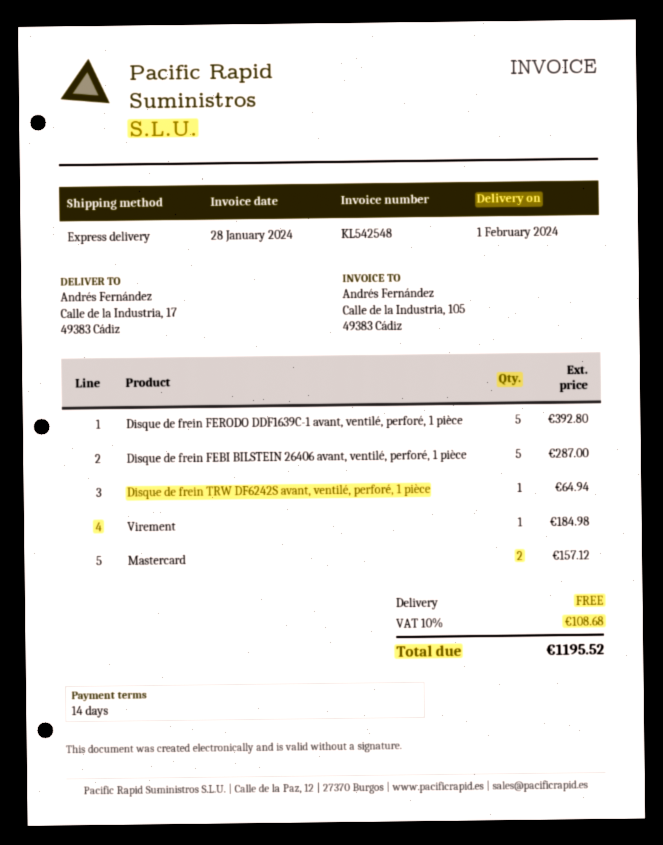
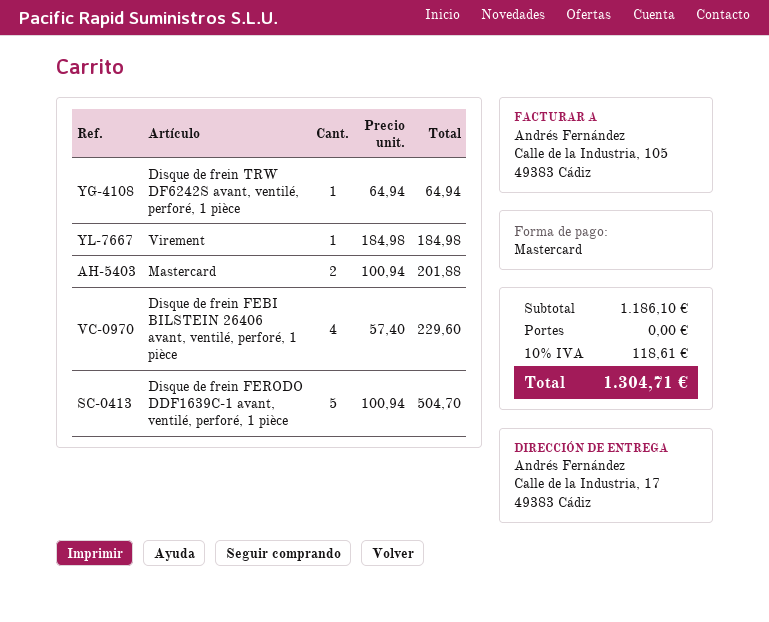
Disque de frein FERODO DDF1639C-1 avant, ventilé, perforé, 1 pièce: 5 for 392.80 -> 5 for 504.70
Disque de frein FEBI BILSTEIN 26406 avant, ventilé, perforé, 1 pièce: 5 for 287.00 -> 4 for 229.60
Mastercard: 2 for 157.12 -> 2 for 201.88
tax: 10% = 108.68 -> 10% = 118.61
total: 1195.52 -> 1304.71

